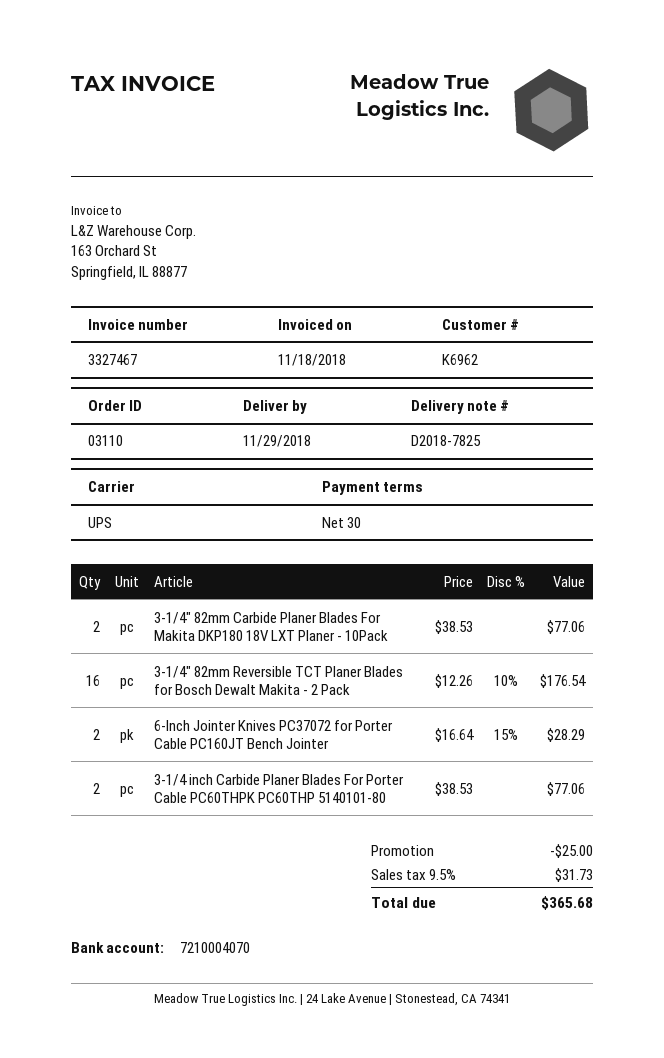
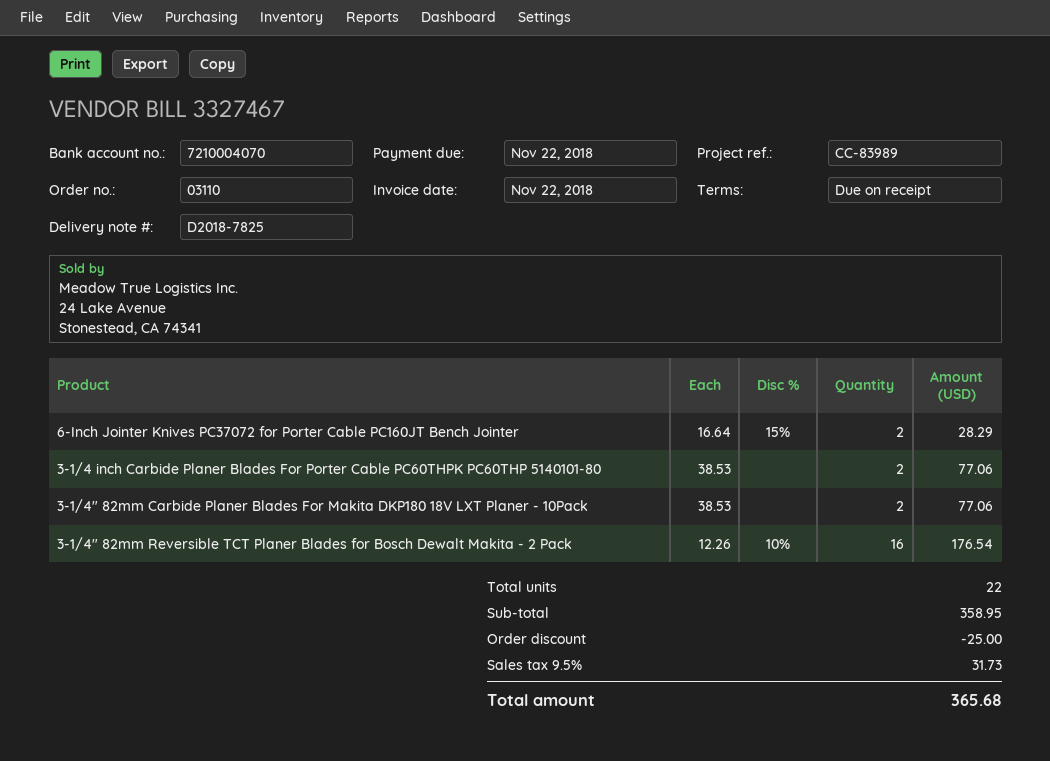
invoice date: 2018-11-18 -> 2018-11-22
payment terms: 30 days -> on receipt

